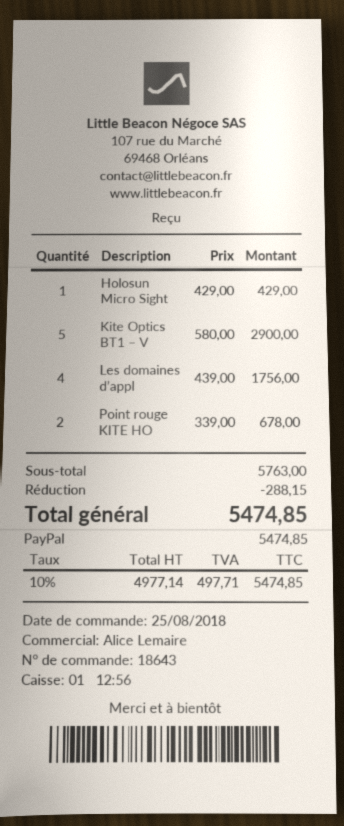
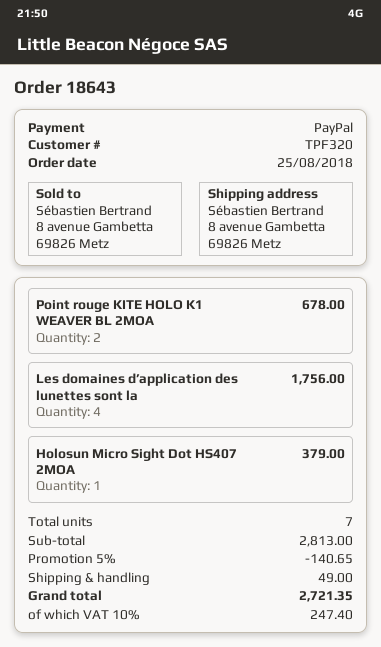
Holosun Micro Sight: 1 for 429.00 -> 1 for 379.00
Kite Optics BT1 – V: 5 for 2900.00 -> none
subtotal: 5763.00 -> 2813.00
discount: 288.15 -> 140.65
shipping: none -> 49.00
tax: 10% = 497.71 -> 10% = 247.40
total: 5474.85 -> 2721.35

